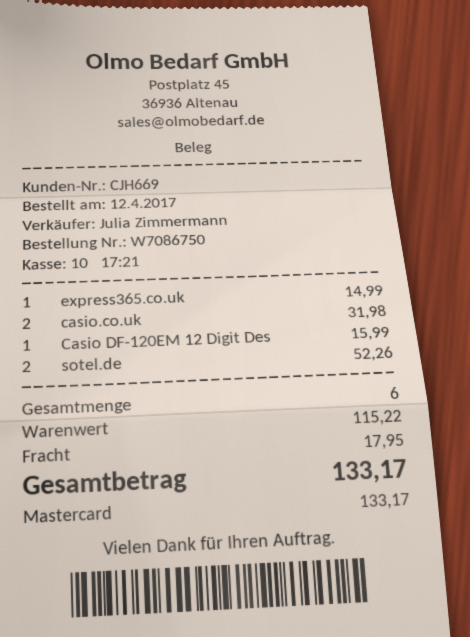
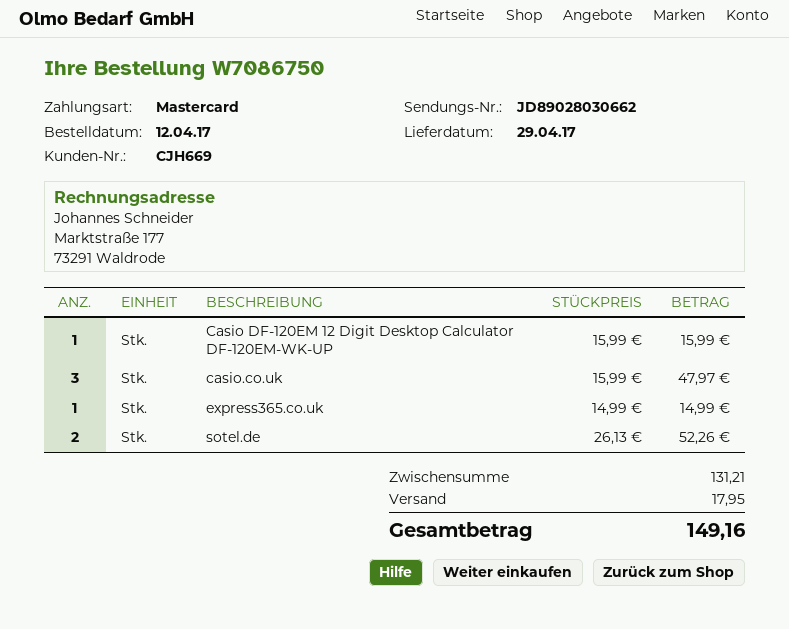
casio.co.uk: 2 for 31.98 -> 3 for 47.97
subtotal: 115.22 -> 131.21
total: 133.17 -> 149.16

